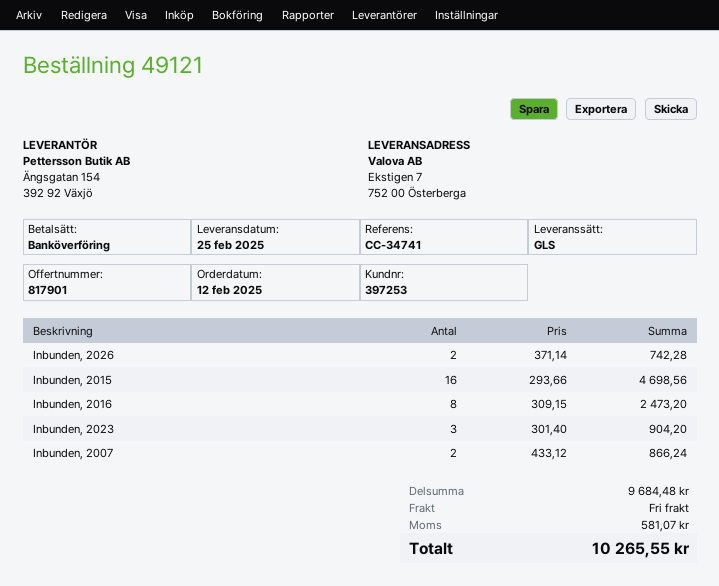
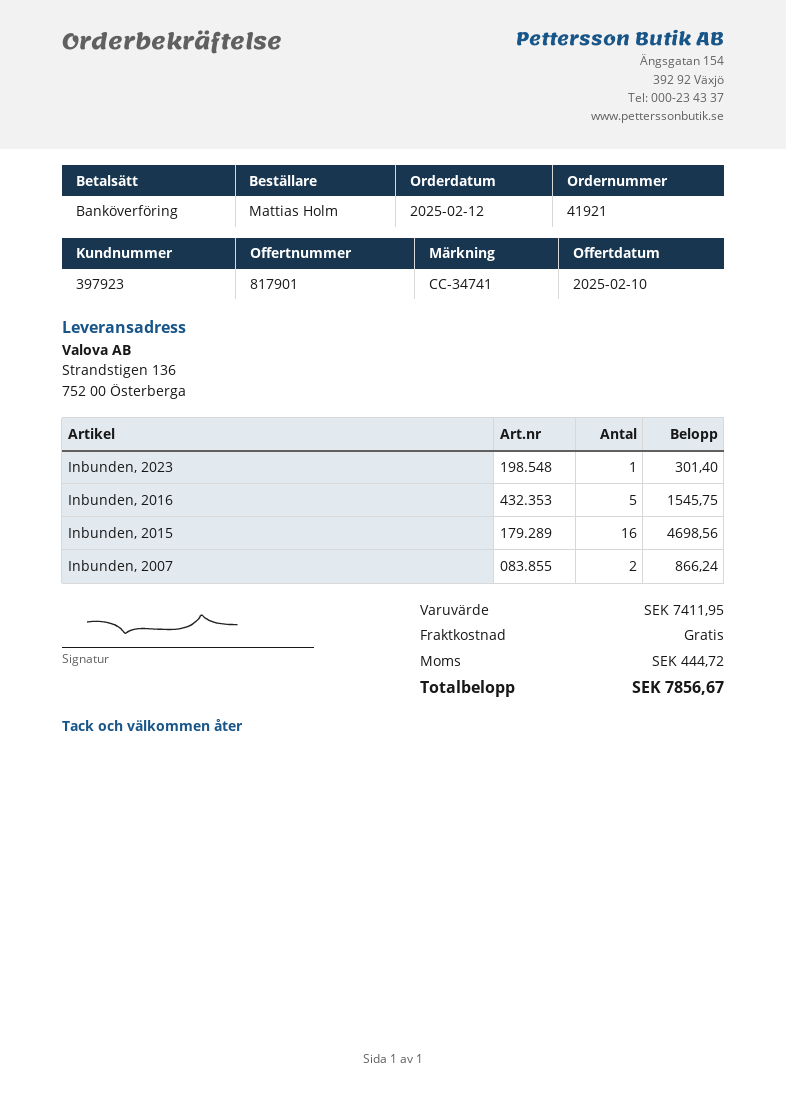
order number: 49121 -> 41921
customer number: 397253 -> 397923
ship to: Ekstigen 7, 752 00 Österberga -> Strandstigen 136, 752 00 Österberga
Inbunden, 2026: 2 for 742.28 -> none
Inbunden, 2016: 8 for 2473.20 -> 5 for 1545.75
Inbunden, 2023: 3 for 904.20 -> 1 for 301.40
subtotal: 9684.48 -> 7411.95
tax: 581.07 -> 444.72
total: 10265.55 -> 7856.67

